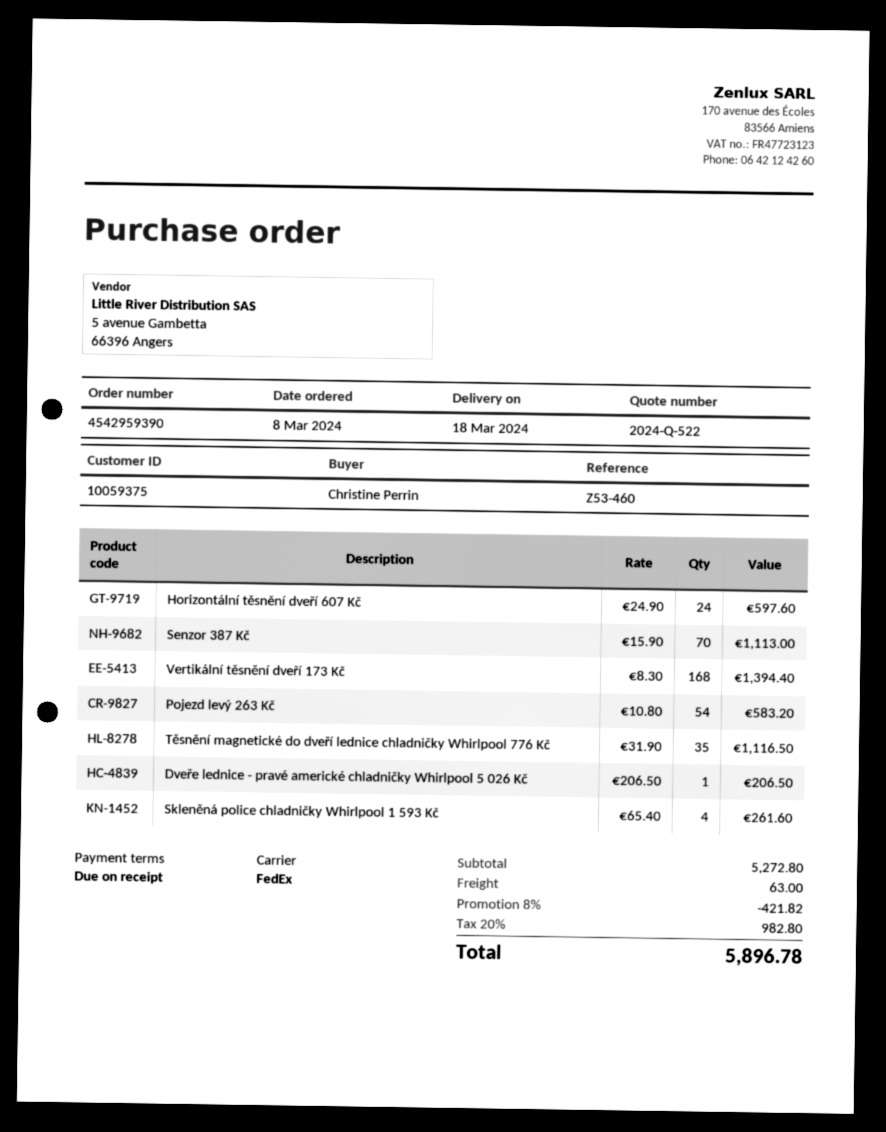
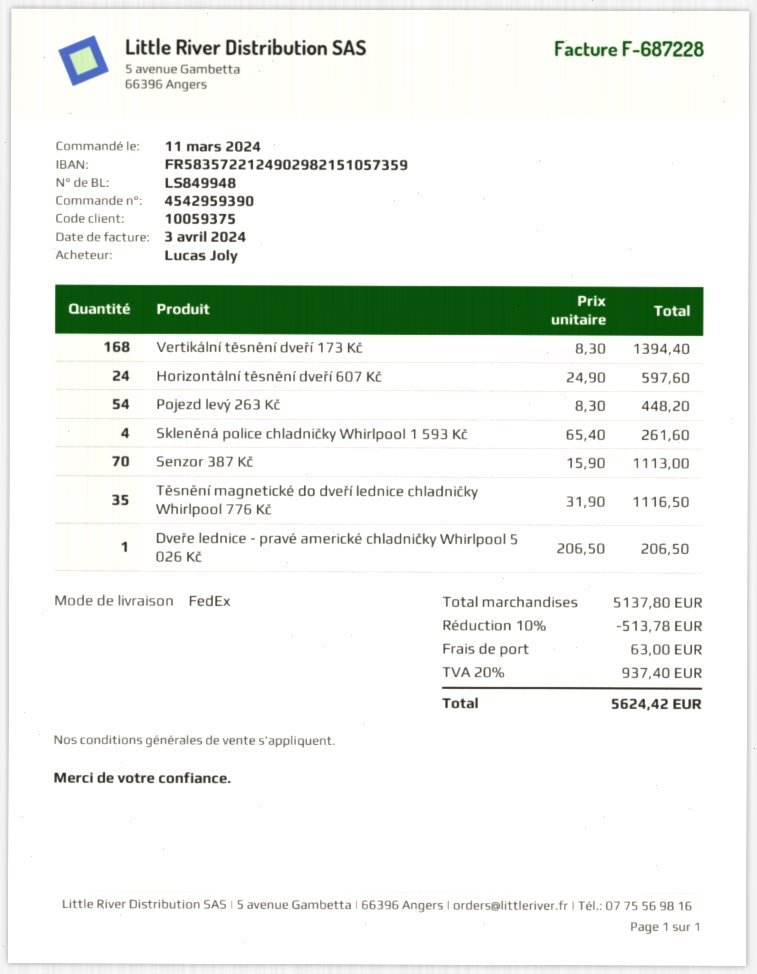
order date: 2024-03-08 -> 2024-03-11
ordered by: Christine Perrin -> Lucas Joly
Pojezd levý 263 Kč: 54 x 10.80 = 583.20 -> 54 x 8.30 = 448.20
subtotal: 5272.80 -> 5137.80
discount: 8% = 421.82 -> 10% = 513.78
tax: 20% = 982.80 -> 20% = 937.40
total: 5896.78 -> 5624.42

